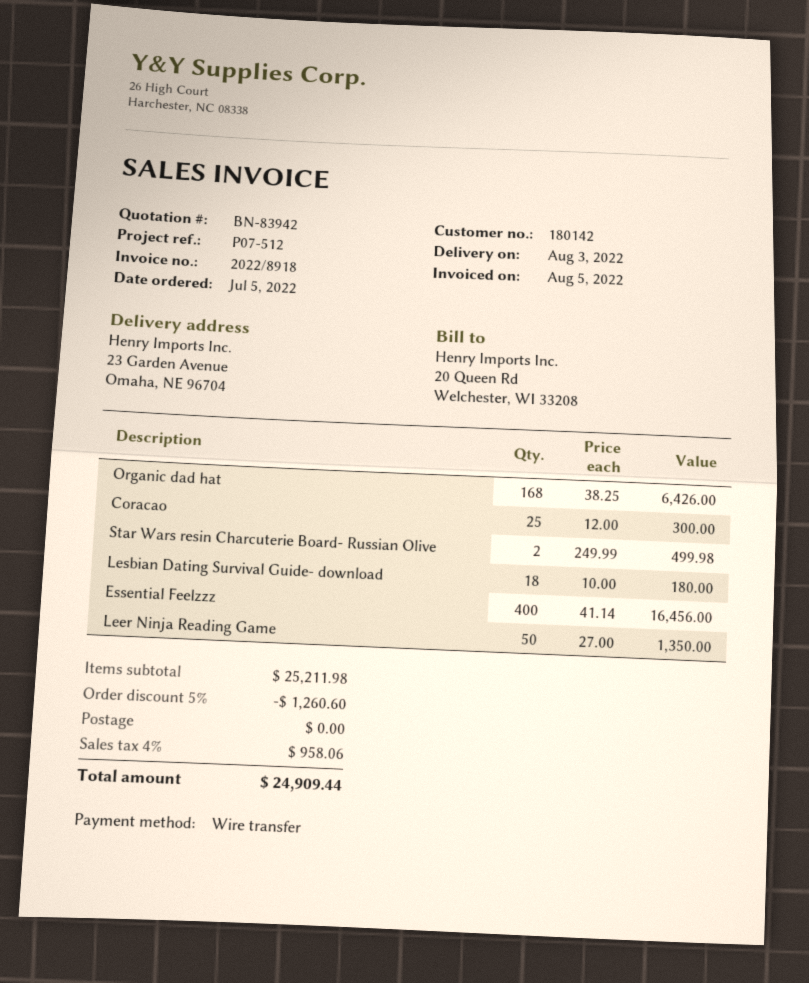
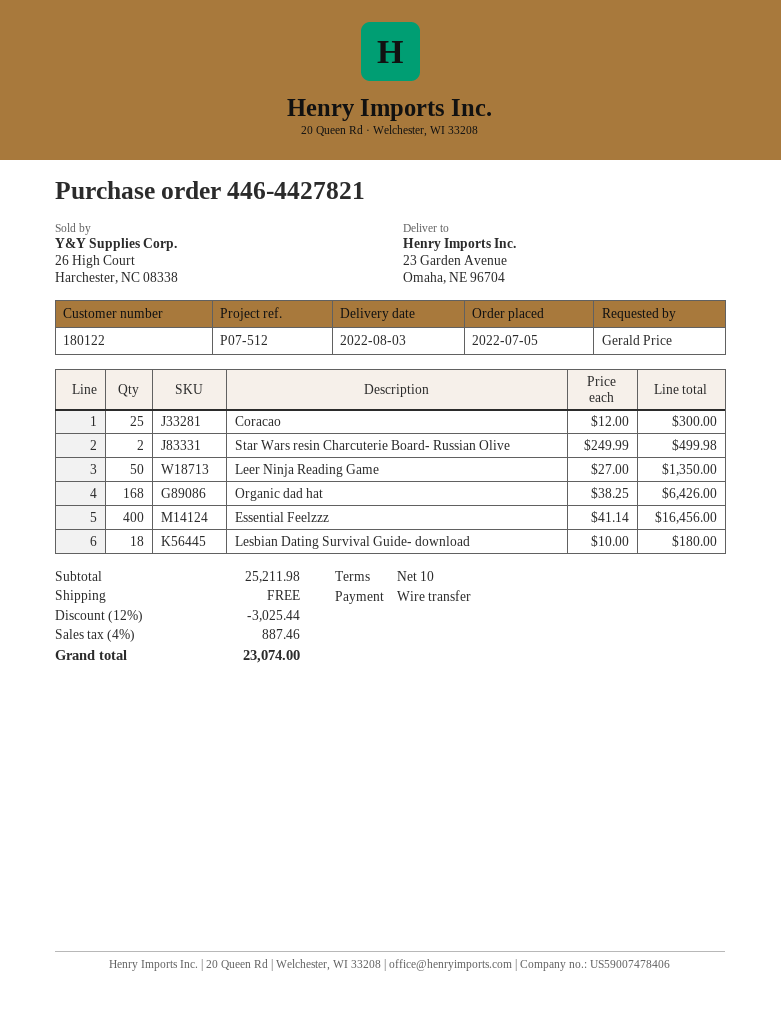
customer number: 180142 -> 180122
discount: 5% = 1260.60 -> 12% = 3025.44
tax: 4% = 958.06 -> 4% = 887.46
total: 24909.44 -> 23074.00

